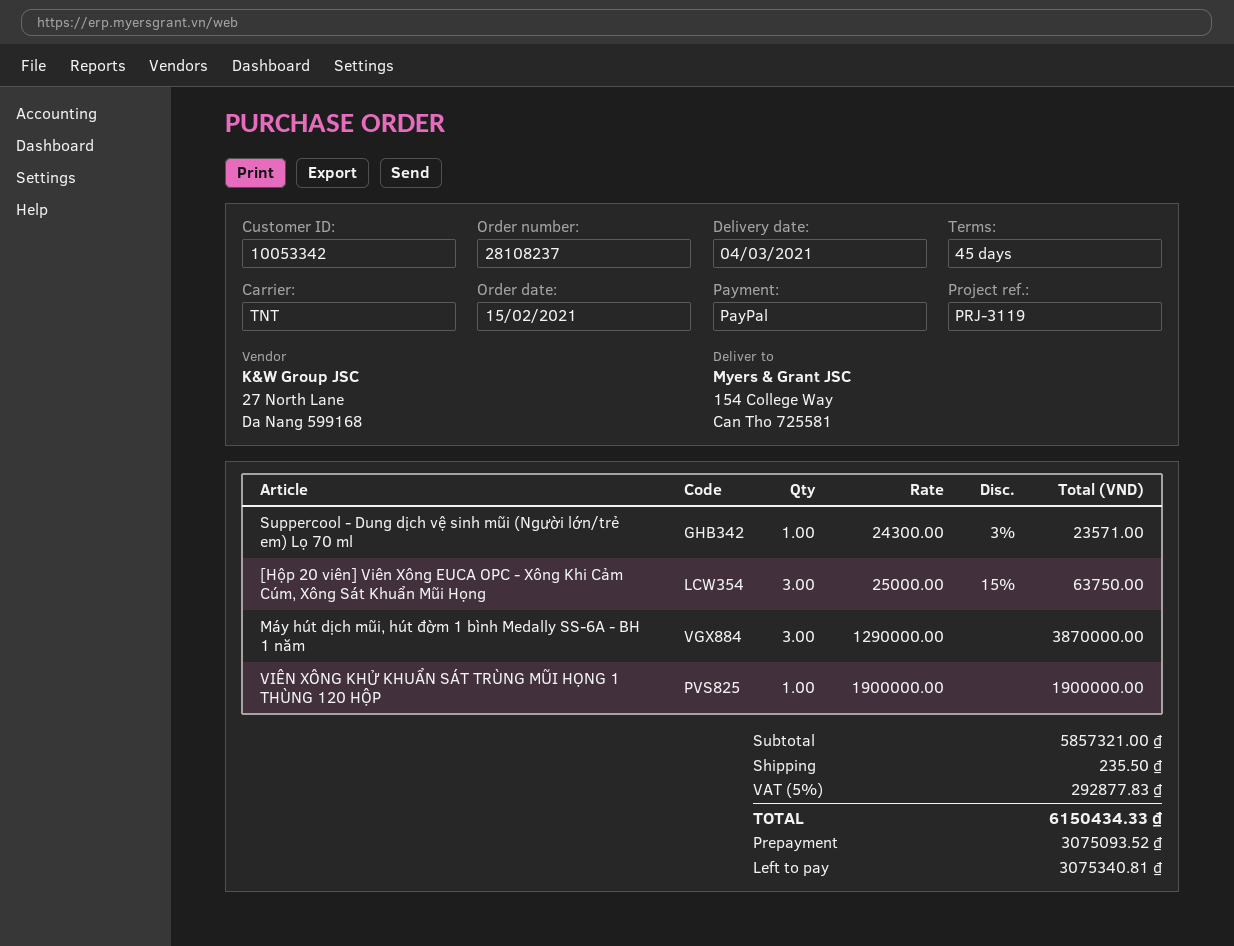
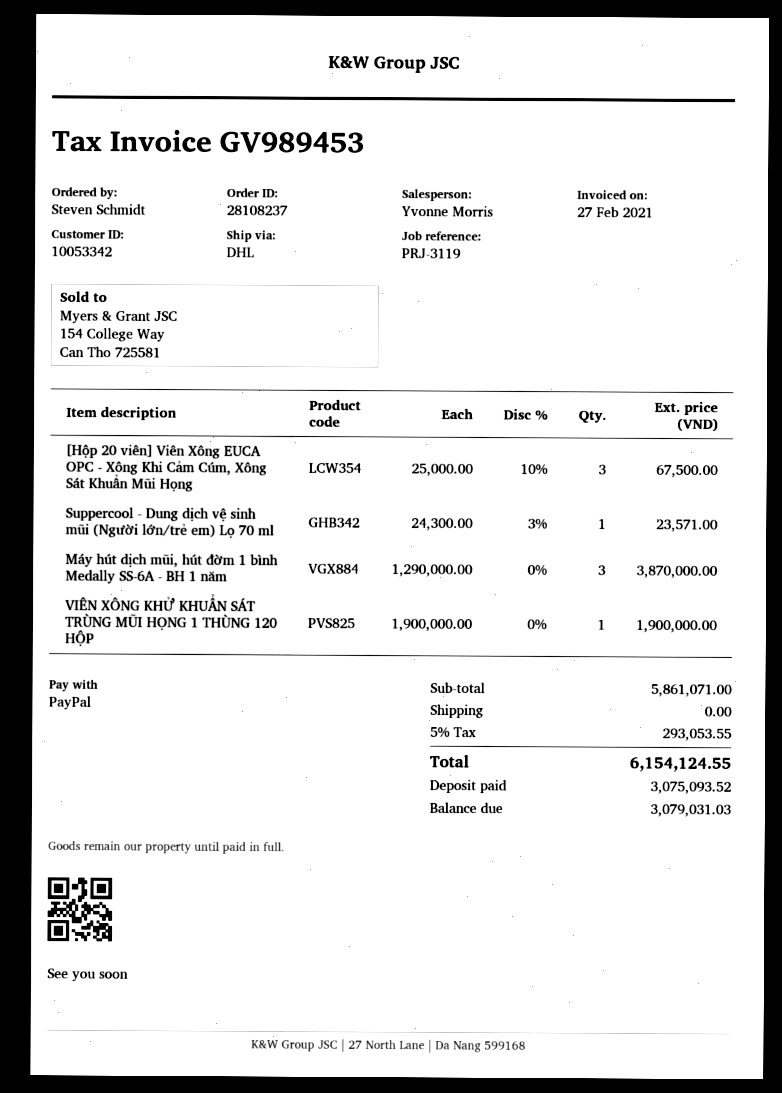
shipping method: TNT -> DHL
[Hộp 20 viên] Viên Xông EUCA OPC - Xông Khi Cảm Cúm, Xông Sát Khuẩn Mũi Họng: 3 x 25000.00 - 15% = 63750.00 -> 3 x 25000.00 - 10% = 67500.00
subtotal: 5857321.00 -> 5861071.00
shipping: 235.50 -> 0.00
tax: 5% = 292877.83 -> 5% = 293053.55
total: 6150434.33 -> 6154124.55
balance: 3075340.81 -> 3079031.03

